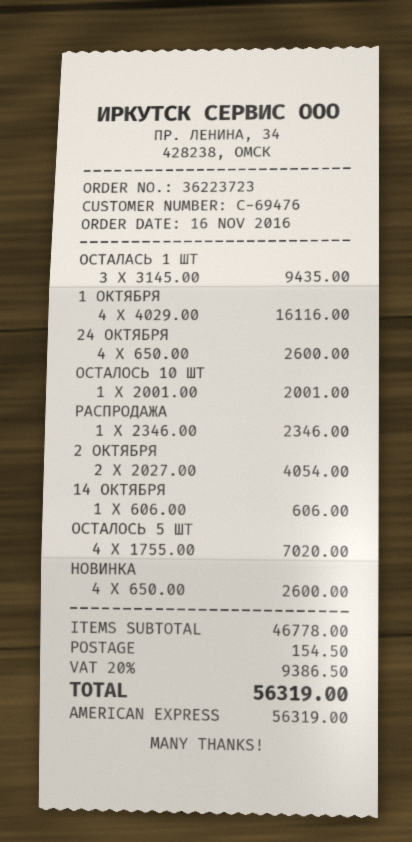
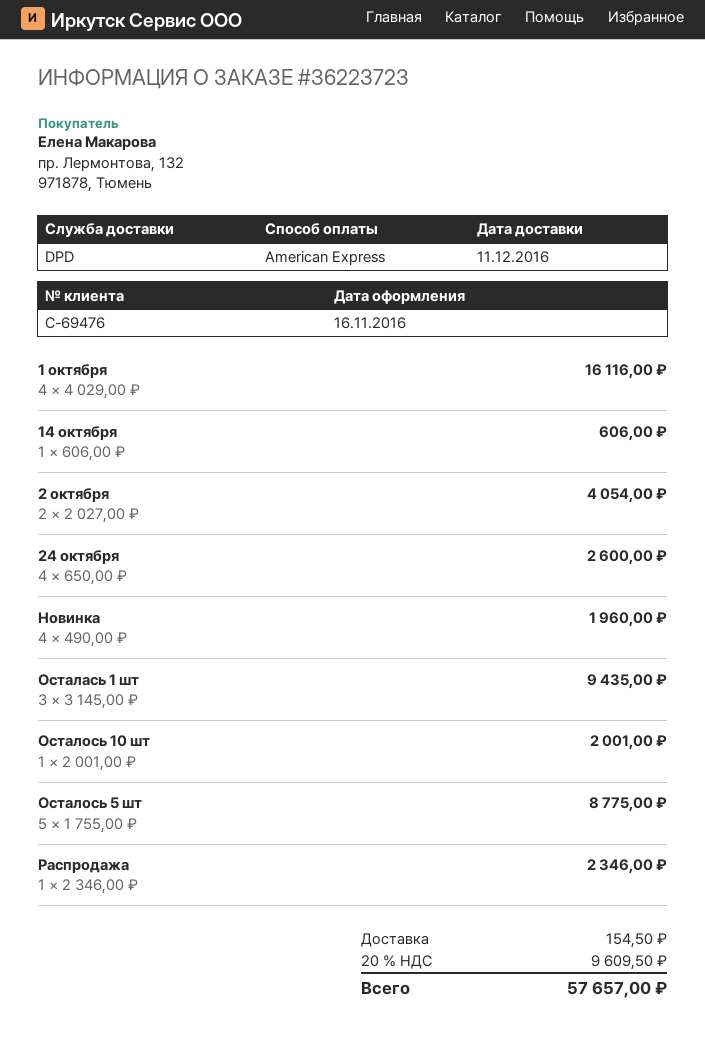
ОСТАЛОСЬ 5 ШТ: 4 x 1755.00 = 7020.00 -> 5 x 1755.00 = 8775.00
НОВИНКА: 4 x 650.00 = 2600.00 -> 4 x 490.00 = 1960.00
tax: 20% = 9386.50 -> 20% = 9609.50
total: 56319.00 -> 57657.00

